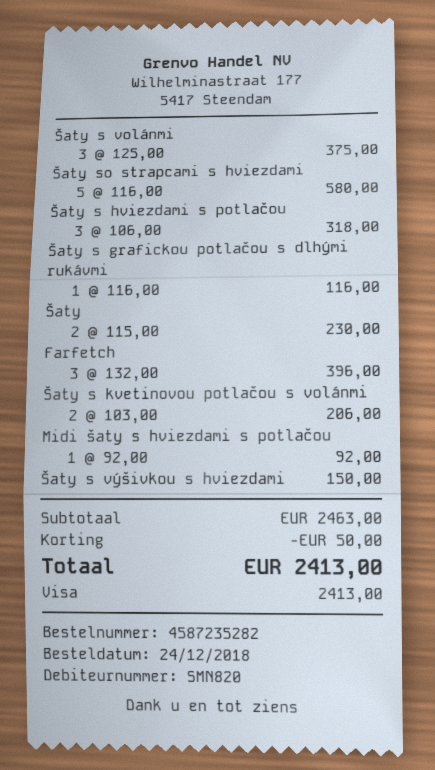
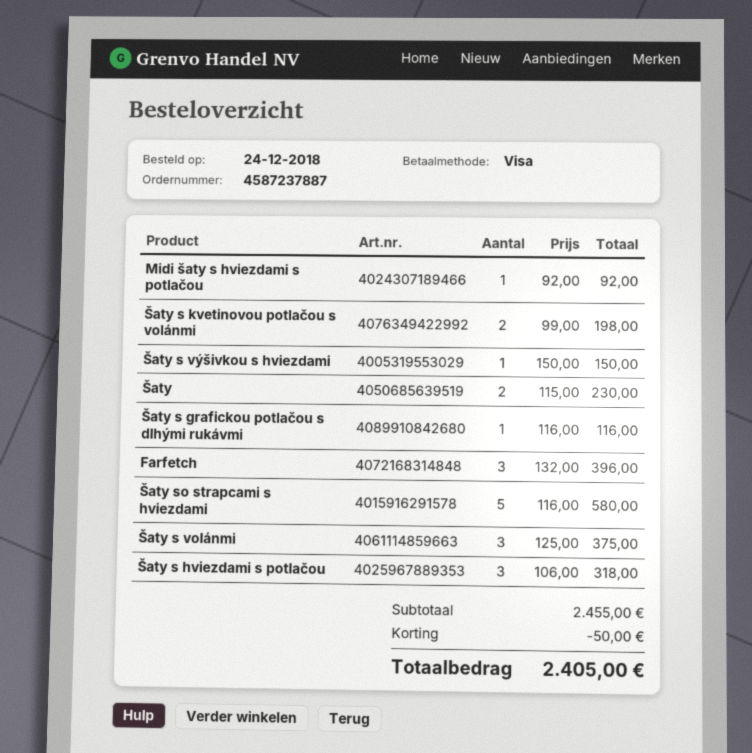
order number: 4587235282 -> 4587237887
Šaty s kvetinovou potlačou s volánmi: 2 x 103.00 = 206.00 -> 2 x 99.00 = 198.00
subtotal: 2463.00 -> 2455.00
total: 2413.00 -> 2405.00

